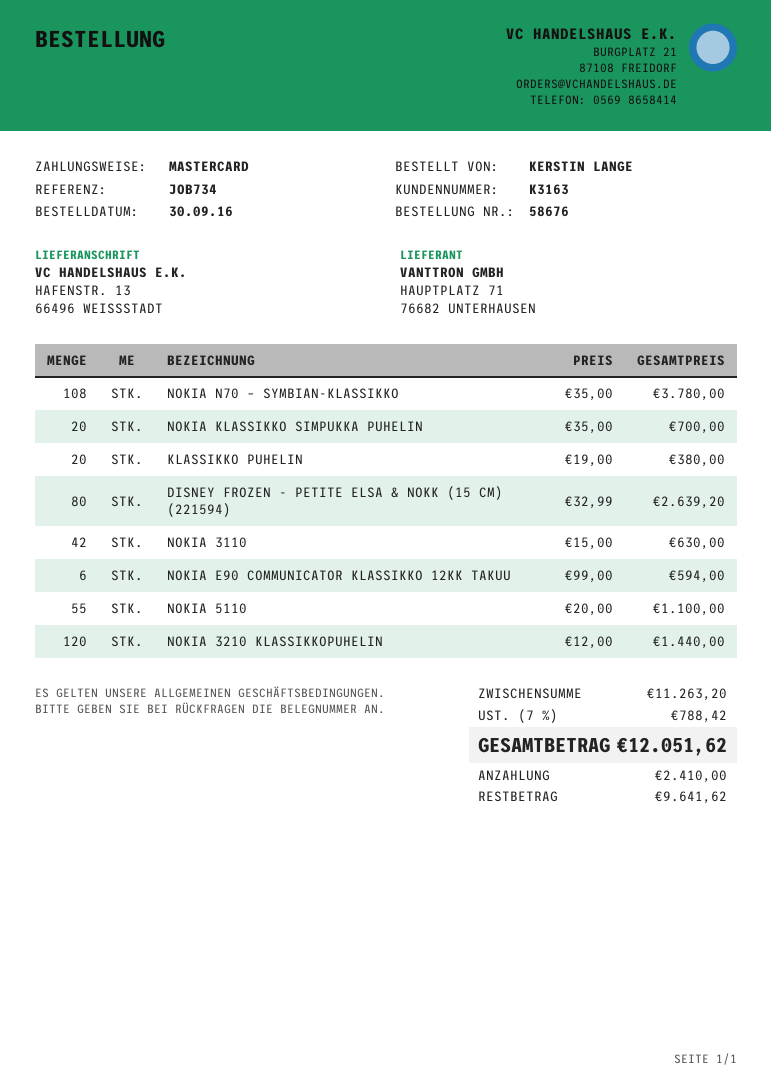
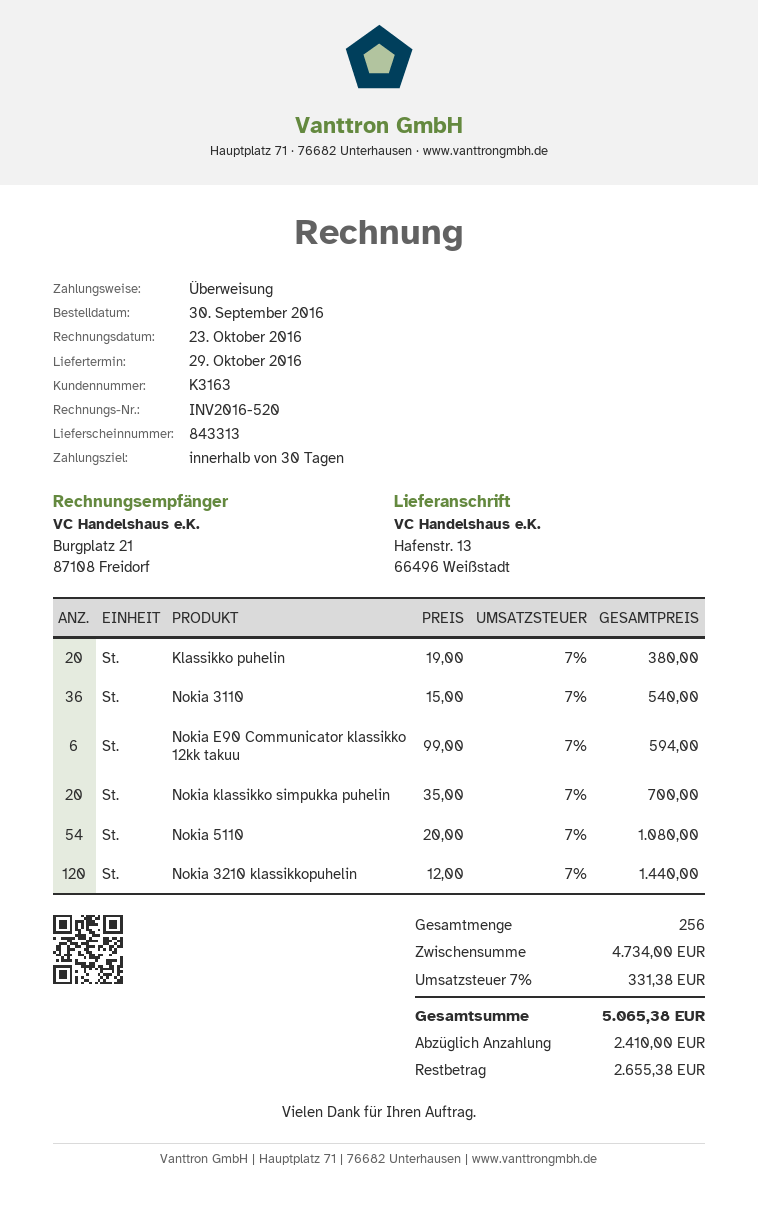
payment method: Mastercard -> bank transfer
NOKIA N70 – SYMBIAN-KLASSIKKO: 108 x 35.00 = 3780.00 -> none
DISNEY FROZEN - PETITE ELSA & NOKK (15 CM) (221594): 80 x 32.99 = 2639.20 -> none
NOKIA 3110: 42 x 15.00 = 630.00 -> 36 x 15.00 = 540.00
NOKIA 5110: 55 x 20.00 = 1100.00 -> 54 x 20.00 = 1080.00
subtotal: 11263.20 -> 4734.00
tax: 7% = 788.42 -> 7% = 331.38
total: 12051.62 -> 5065.38
balance: 9641.62 -> 2655.38

